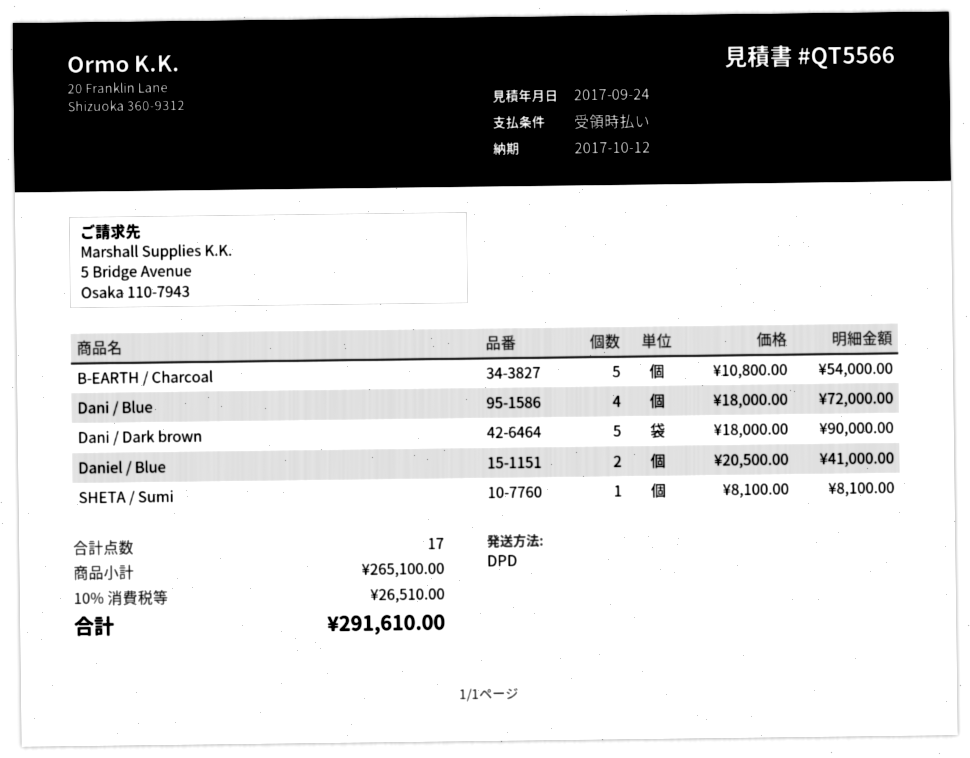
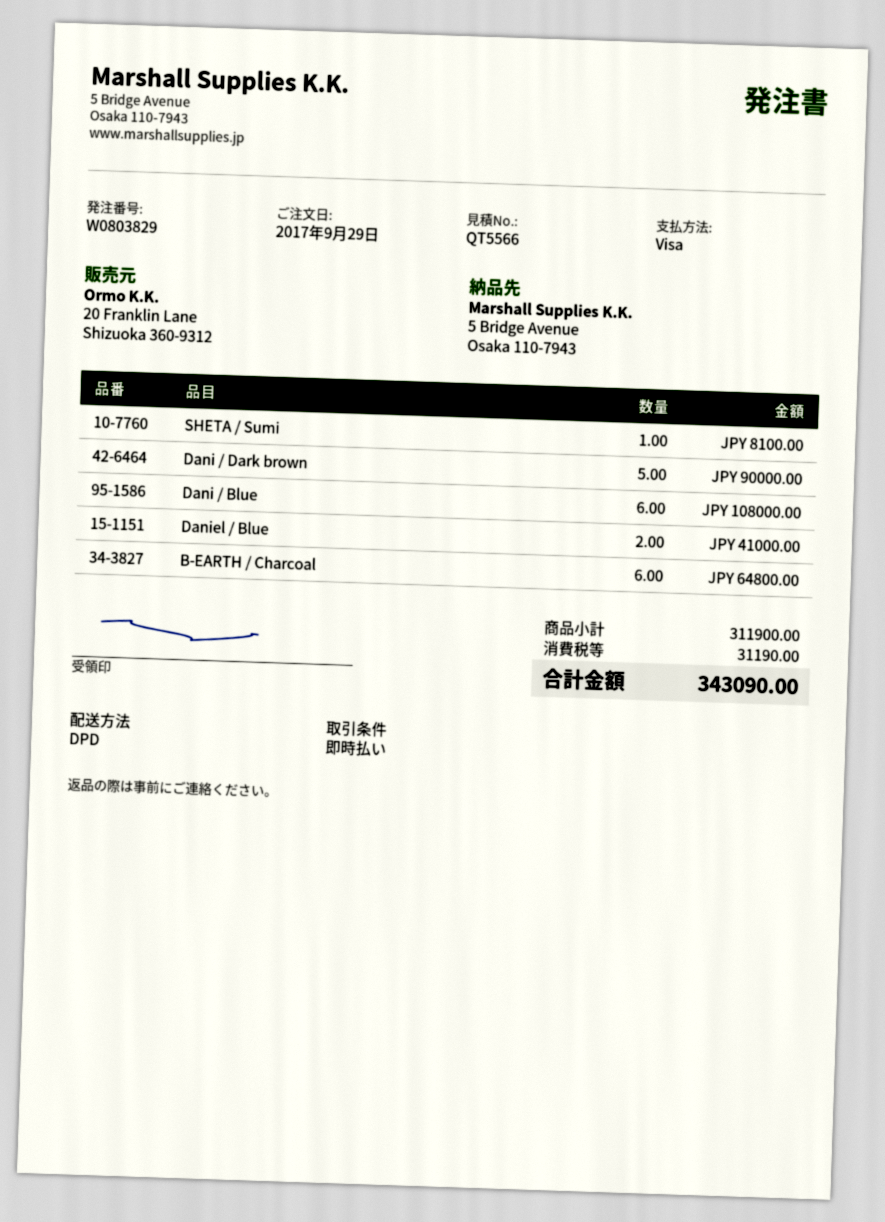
B-EARTH / Charcoal: 5 for 54000.00 -> 6 for 64800.00
Dani / Blue: 4 for 72000.00 -> 6 for 108000.00
subtotal: 265100.00 -> 311900.00
tax: 26510.00 -> 31190.00
total: 291610.00 -> 343090.00

